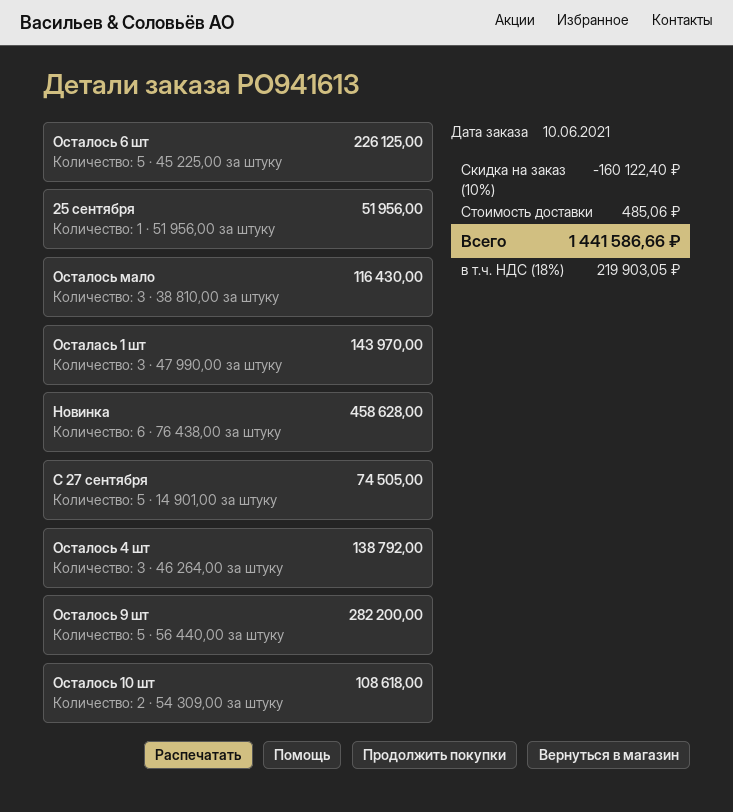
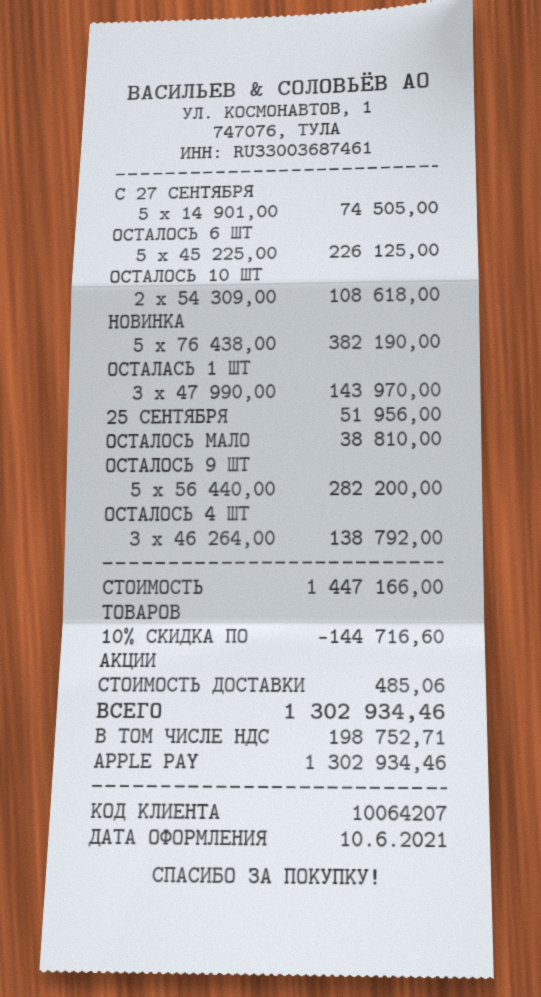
Осталось мало: 3 x 38810.00 = 116430.00 -> 1 x 38810.00 = 38810.00
Новинка: 6 x 76438.00 = 458628.00 -> 5 x 76438.00 = 382190.00
discount: 10% = 160122.40 -> 10% = 144716.60
tax: 219903.05 -> 198752.71
total: 1441586.66 -> 1302934.46

